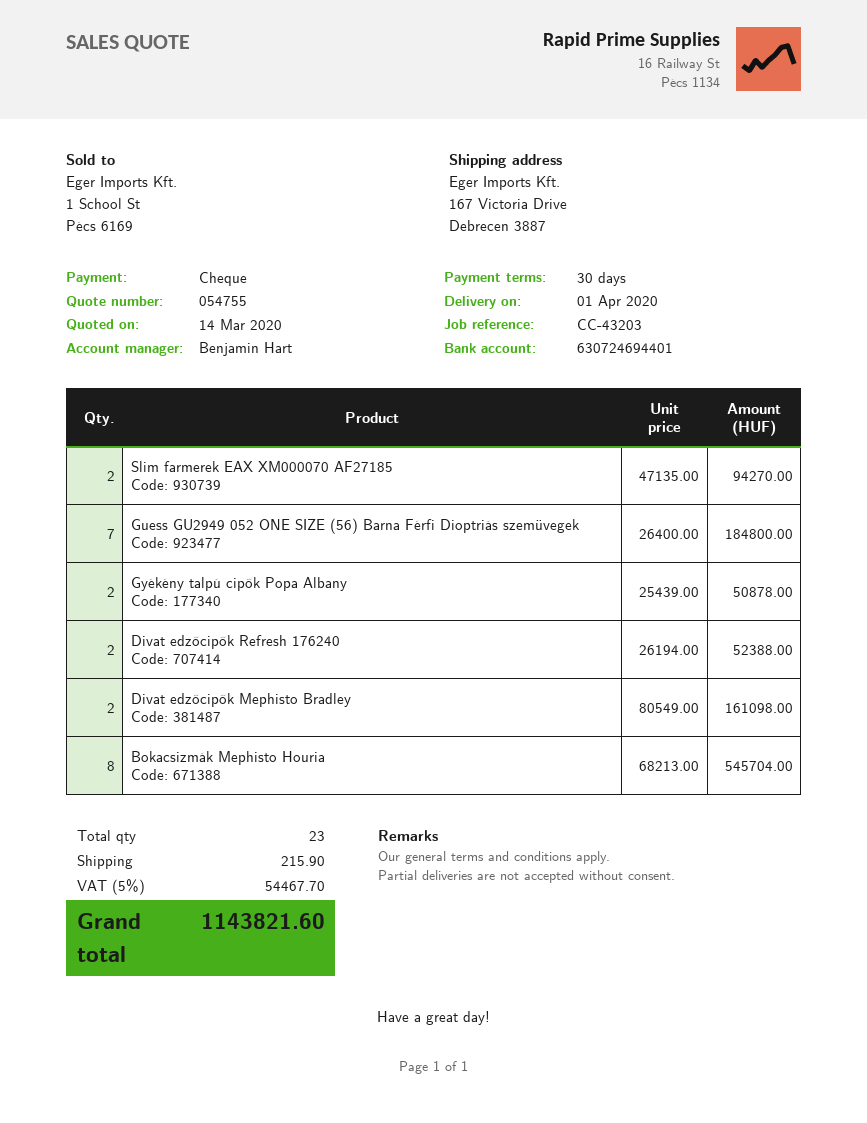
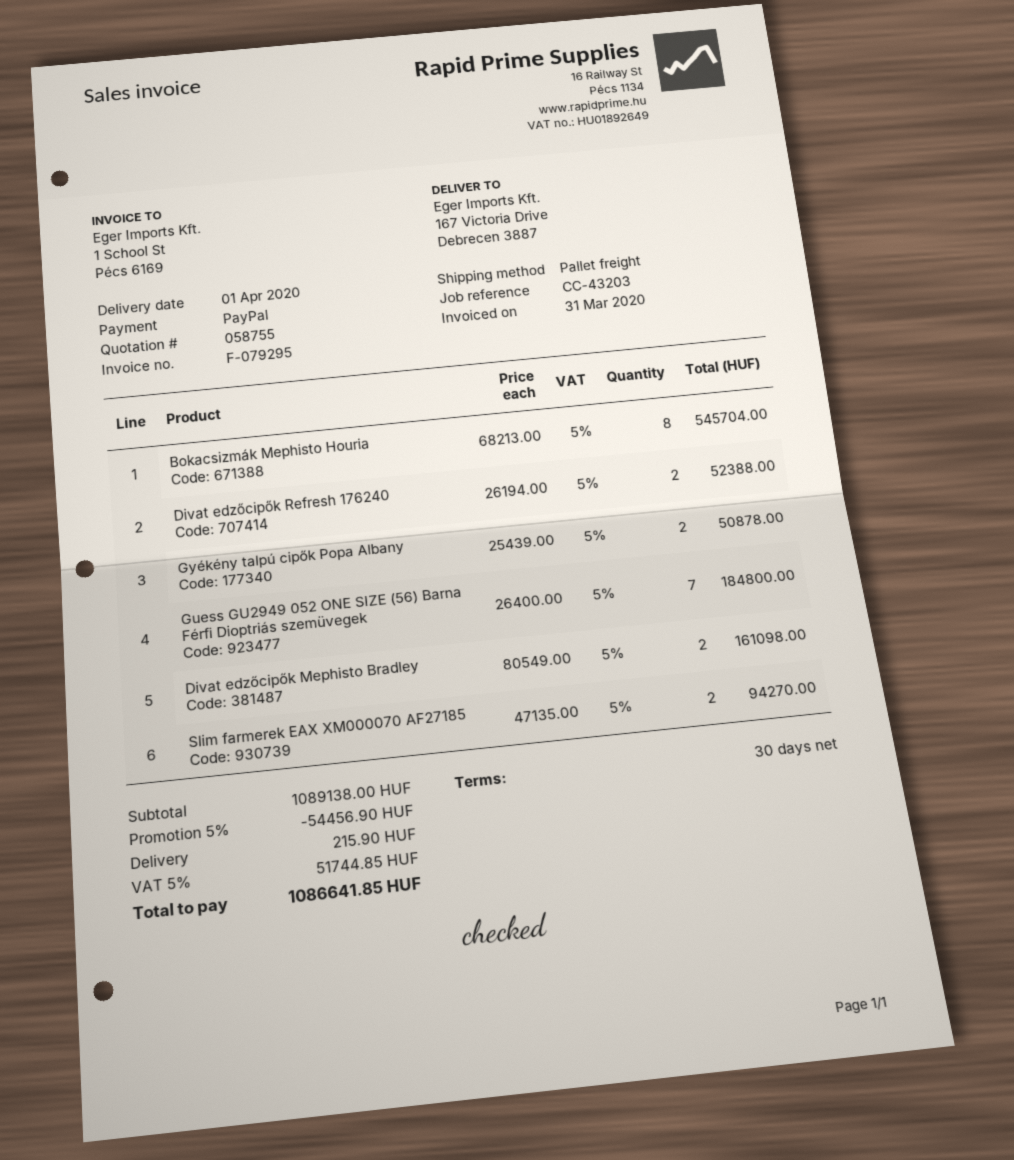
quote number: 054755 -> 058755
payment method: cheque -> PayPal
discount: none -> 5% = 54456.90
tax: 5% = 54467.70 -> 5% = 51744.85
total: 1143821.60 -> 1086641.85

